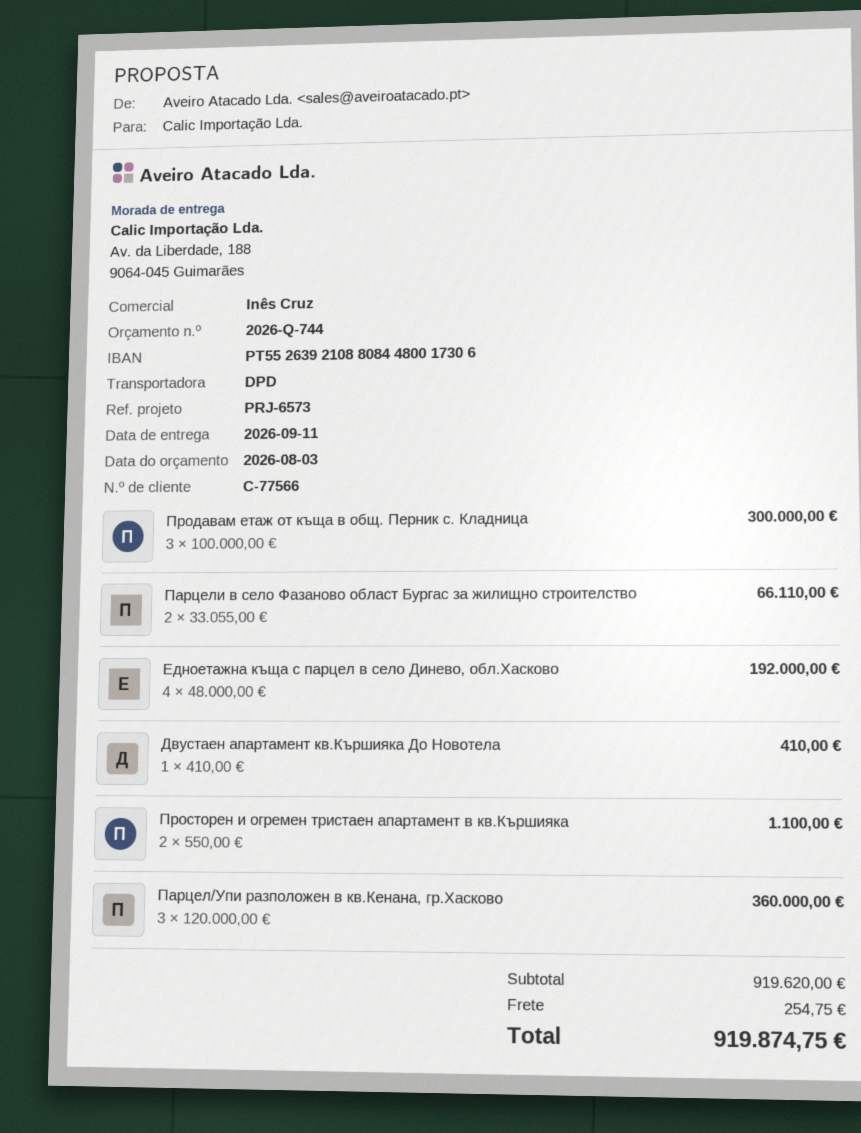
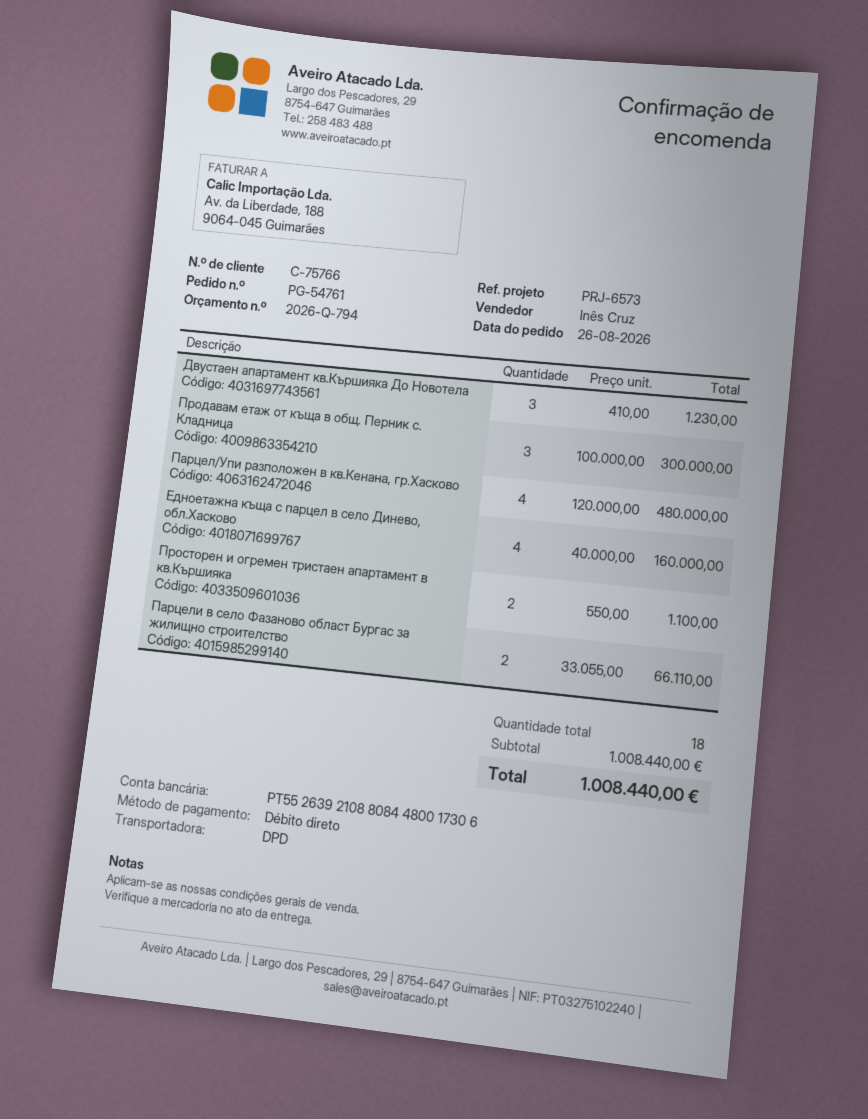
quote number: 2026-Q-744 -> 2026-Q-794
customer number: C-77566 -> C-75766
Едноетажна къща с парцел в село Динево, обл.Хасково: 4 x 48000.00 = 192000.00 -> 4 x 40000.00 = 160000.00
Двустаен апартамент кв.Кършияка До Новотела: 1 x 410.00 = 410.00 -> 3 x 410.00 = 1230.00
Парцел/Упи разположен в кв.Кенана, гр.Хасково: 3 x 120000.00 = 360000.00 -> 4 x 120000.00 = 480000.00
subtotal: 919620.00 -> 1008440.00
shipping: 254.75 -> none
total: 919874.75 -> 1008440.00

